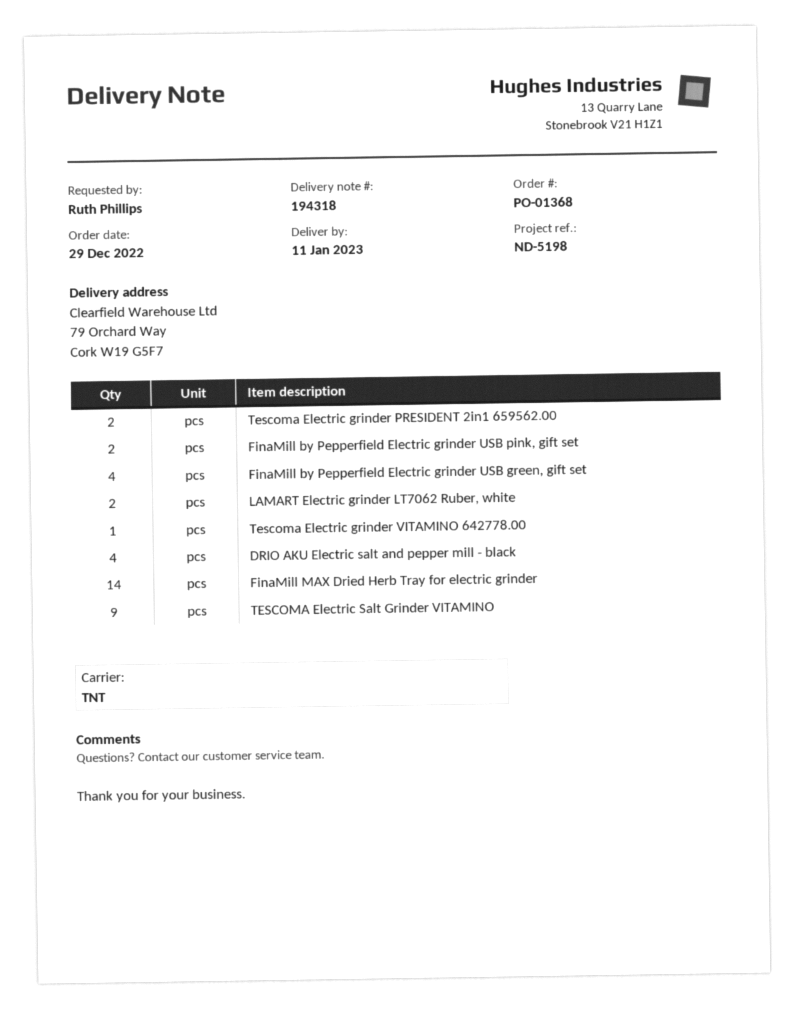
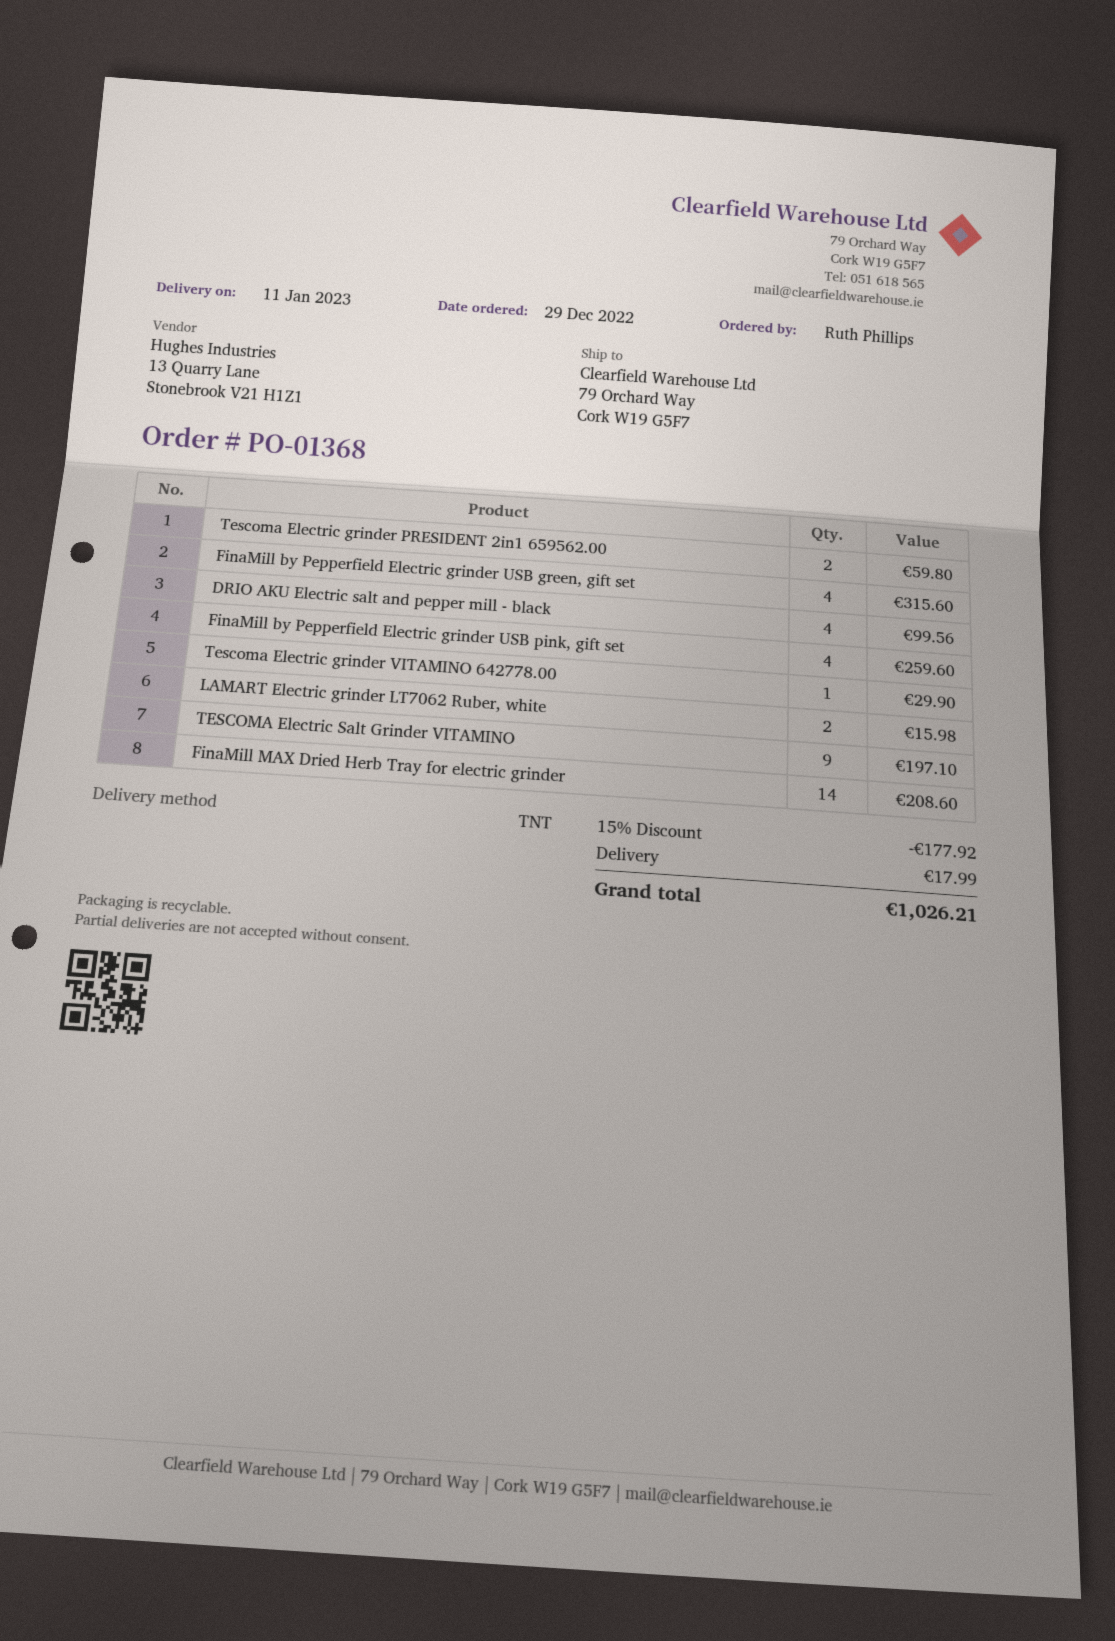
FinaMill by Pepperfield Electric grinder USB pink, gift set: 2 -> 4

